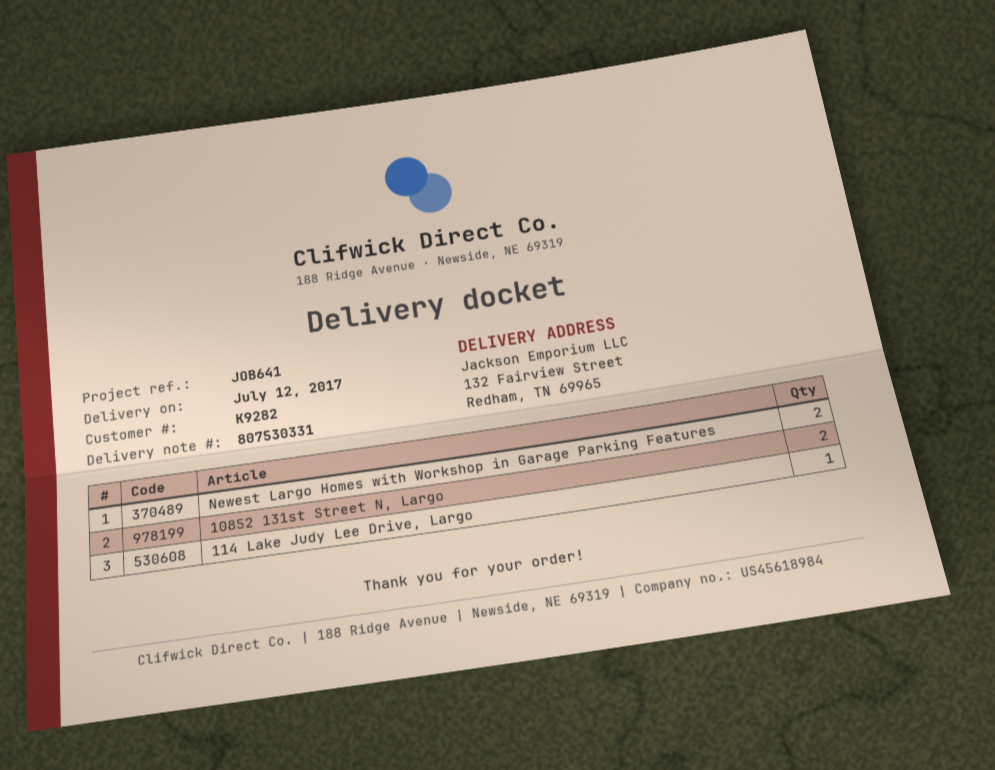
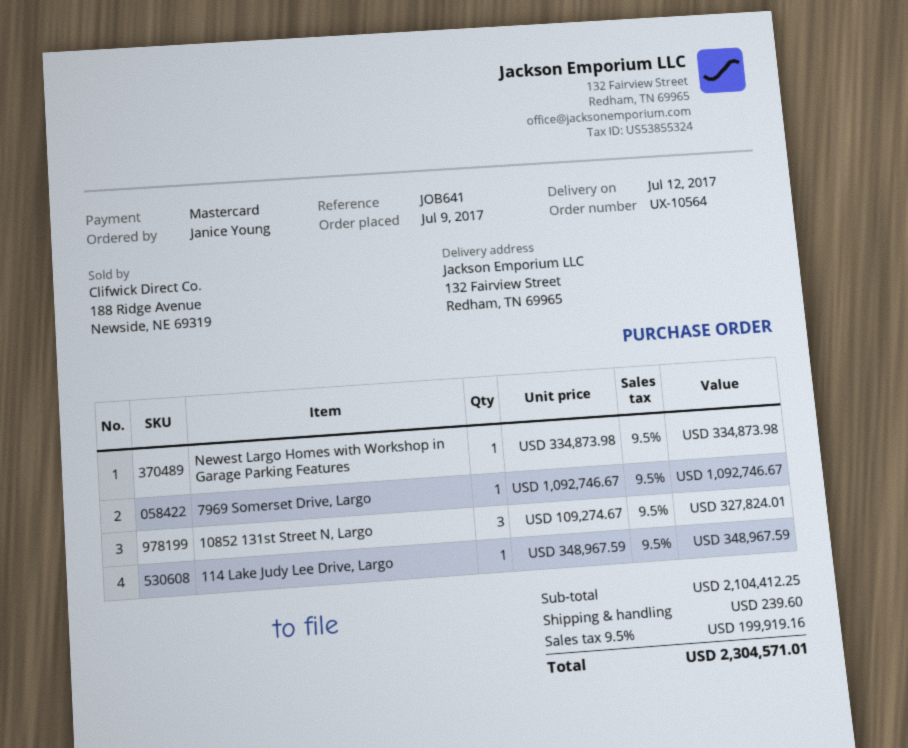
Newest Largo Homes with Workshop in Garage Parking Features: 2 -> 1
10852 131st Street N, Largo: 2 -> 3
7969 Somerset Drive, Largo: none -> 1

